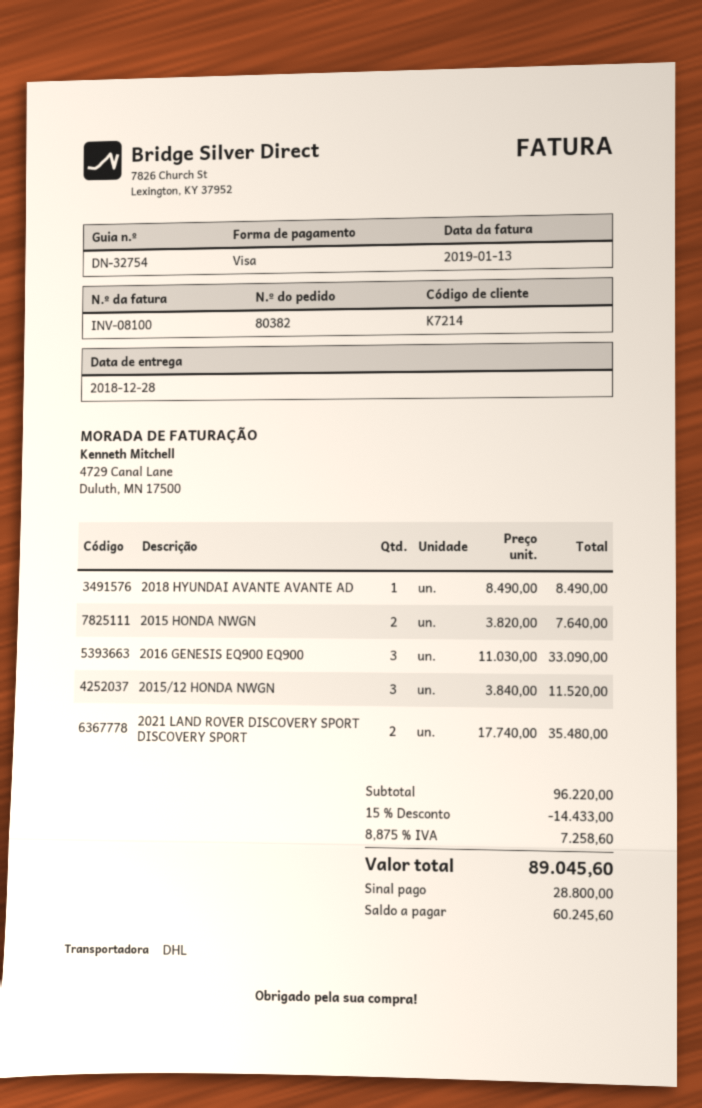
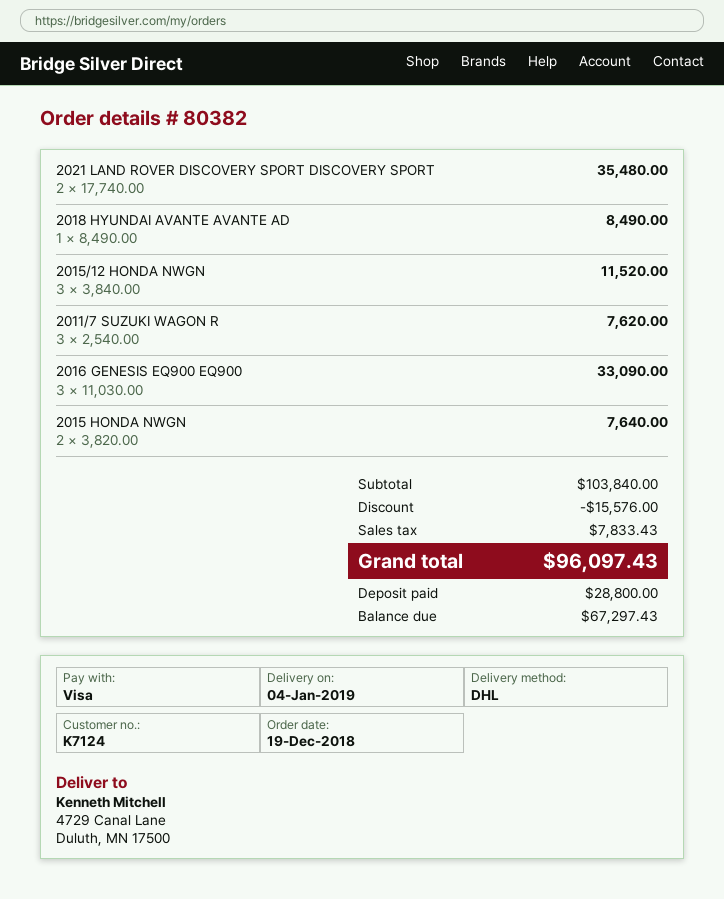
delivery date: 2018-12-28 -> 2019-01-04
customer number: K7214 -> K7124
2011/7 SUZUKI WAGON R: none -> 3 x 2540.00 = 7620.00
subtotal: 96220.00 -> 103840.00
discount: 14433.00 -> 15576.00
tax: 7258.60 -> 7833.43
total: 89045.60 -> 96097.43
balance: 60245.60 -> 67297.43

